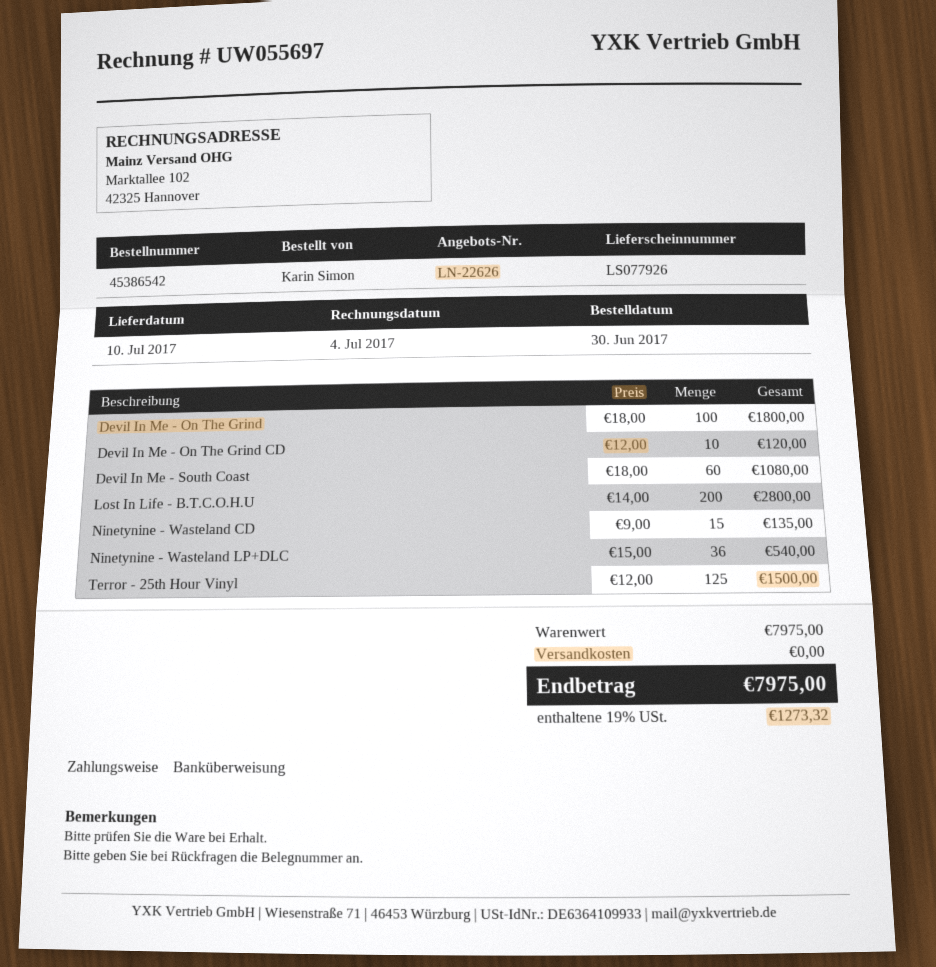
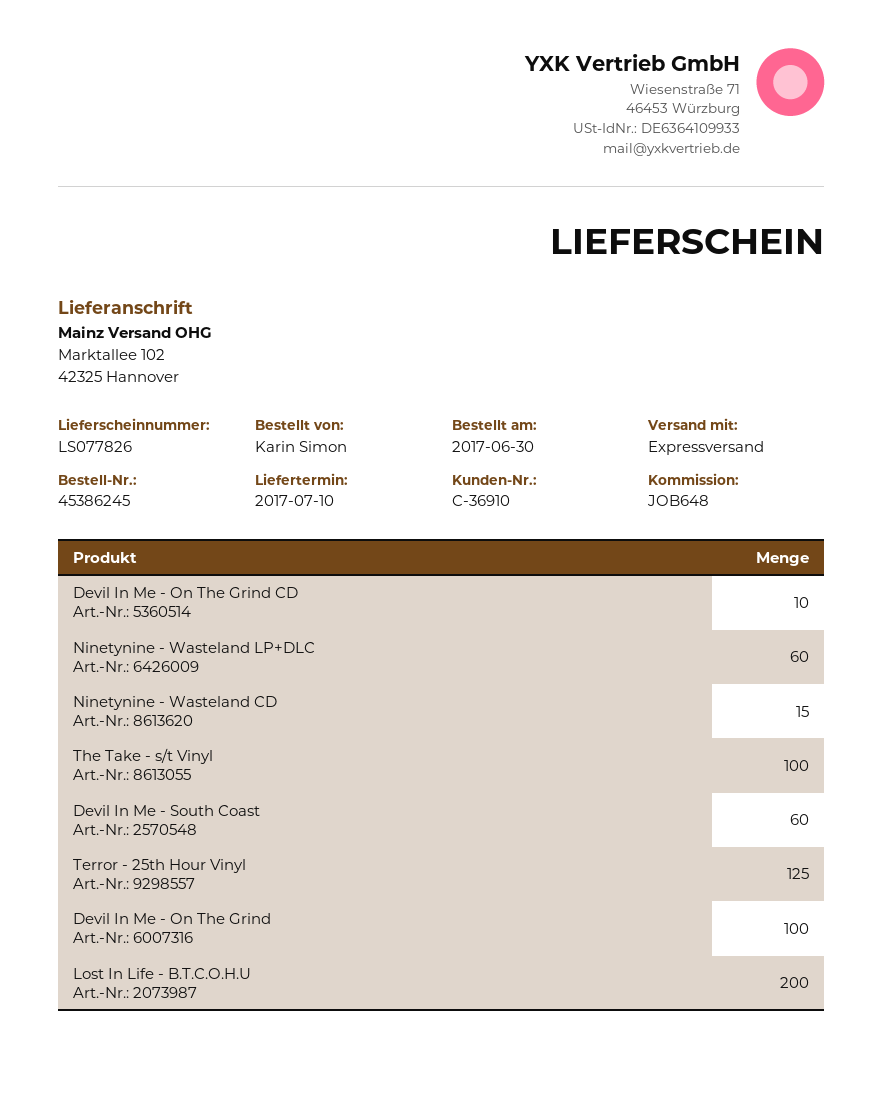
order number: 45386542 -> 45386245
delivery note number: LS077926 -> LS077826
Ninetynine - Wasteland LP+DLC: 36 -> 60
The Take - s/t Vinyl: none -> 100

